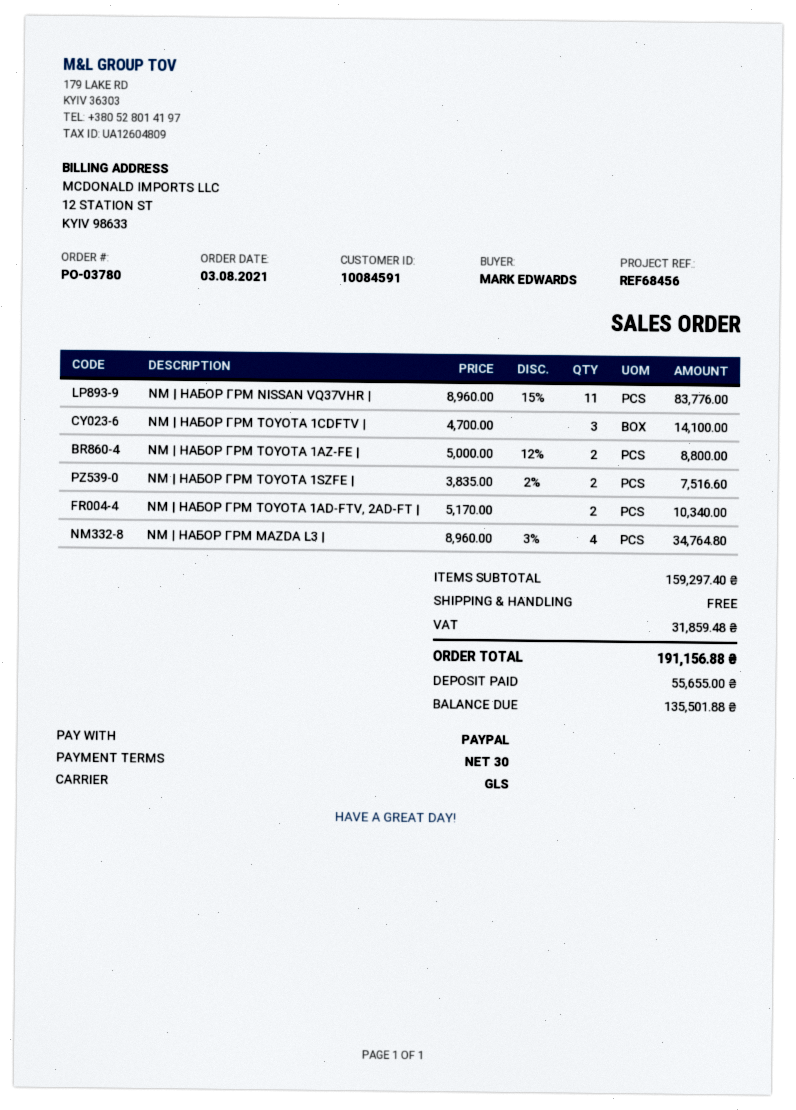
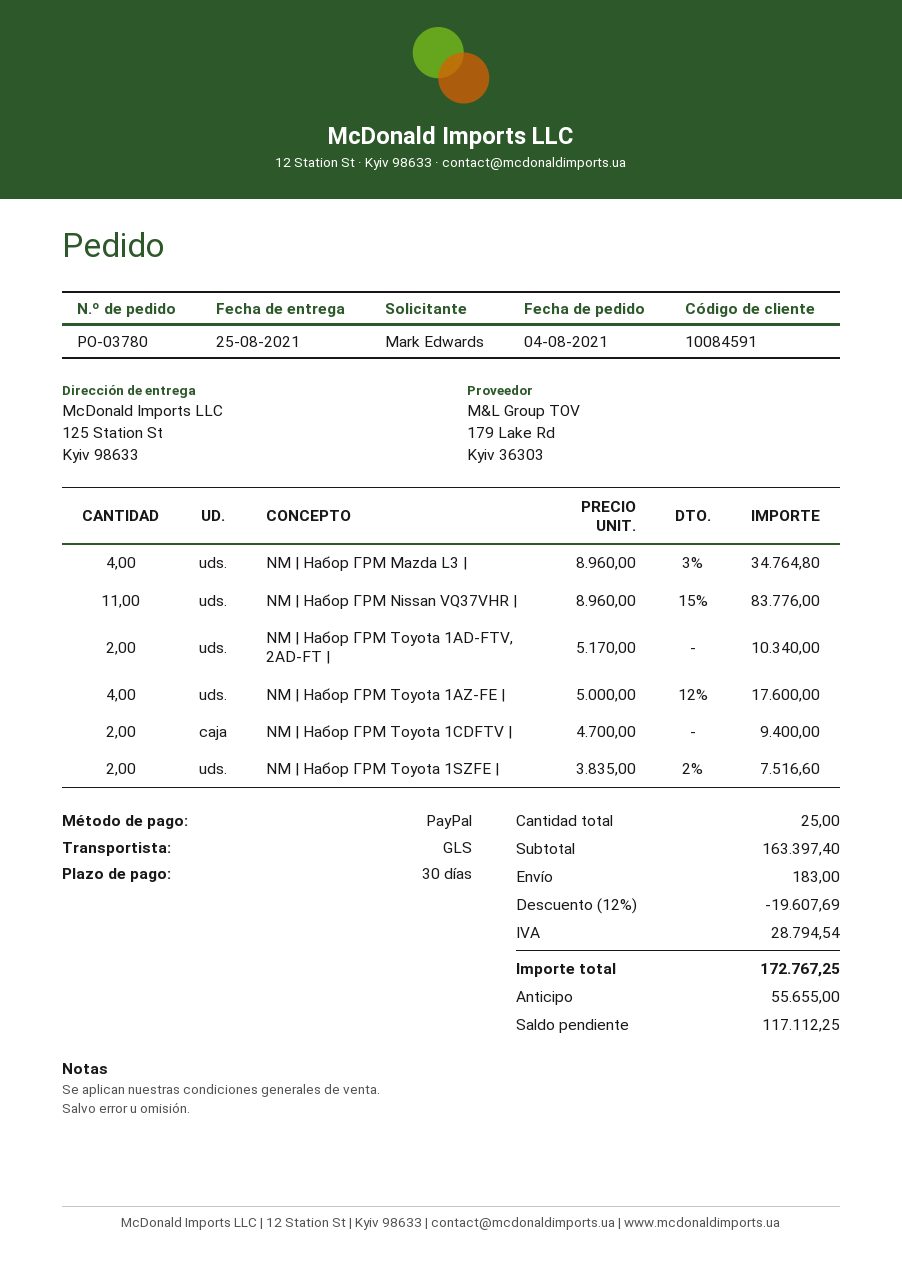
order date: 2021-08-03 -> 2021-08-04
NM | НАБОР ГРМ TOYOTA 1CDFTV |: 3 x 4700.00 = 14100.00 -> 2 x 4700.00 = 9400.00
NM | НАБОР ГРМ TOYOTA 1AZ-FE |: 2 x 5000.00 - 12% = 8800.00 -> 4 x 5000.00 - 12% = 17600.00
subtotal: 159297.40 -> 163397.40
discount: none -> 12% = 19607.69
shipping: 0.00 -> 183.00
tax: 31859.48 -> 28794.54
total: 191156.88 -> 172767.25
balance: 135501.88 -> 117112.25

